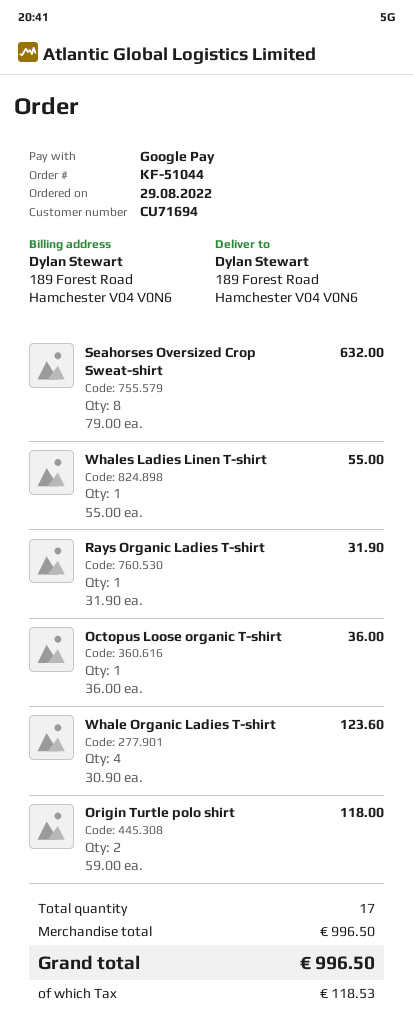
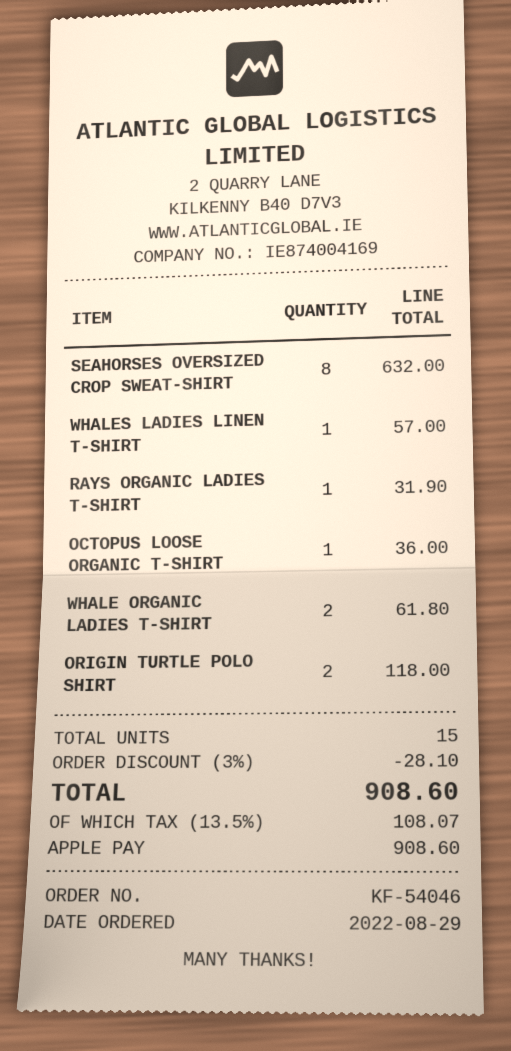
order number: KF-51044 -> KF-54046
payment method: Google Pay -> Apple Pay
Whales Ladies Linen T-shirt: 1 for 55.00 -> 1 for 57.00
Whale Organic Ladies T-shirt: 4 for 123.60 -> 2 for 61.80
total quantity: 17 -> 15
discount: none -> 3% = 28.10
tax: 118.53 -> 108.07
total: 996.50 -> 908.60

